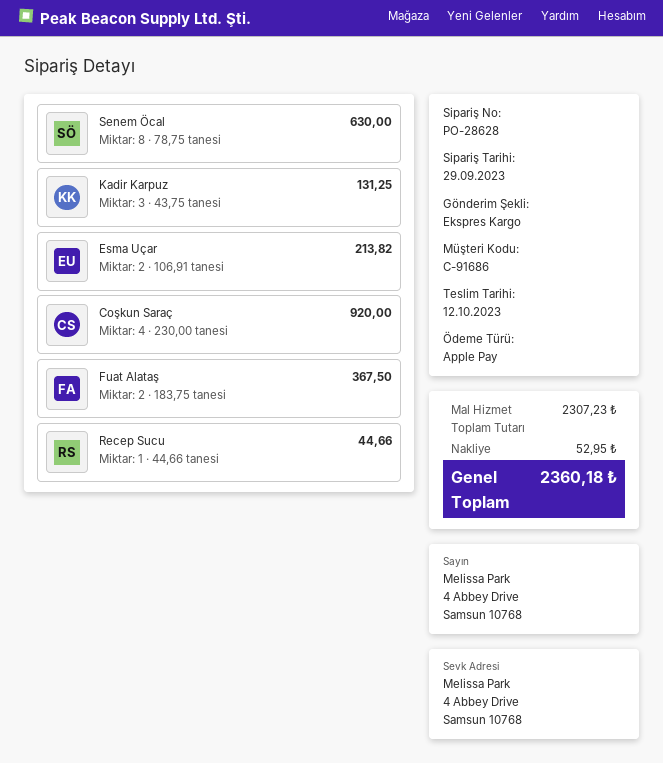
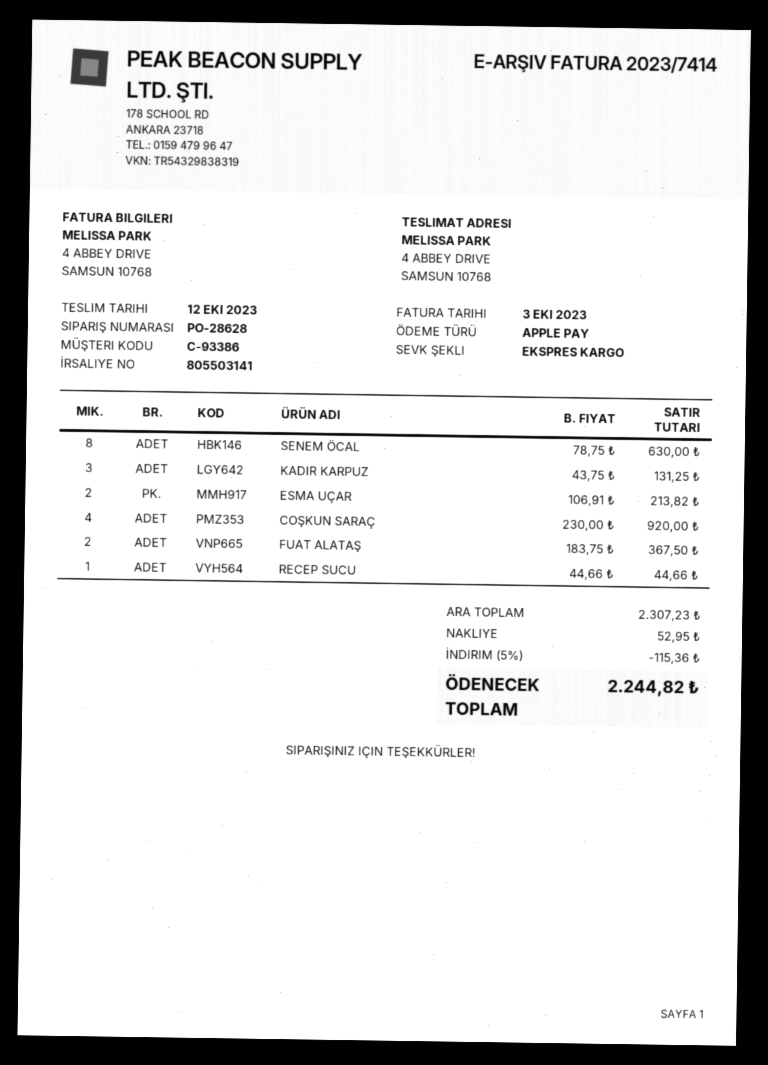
customer number: C-91686 -> C-93386
discount: none -> 5% = 115.36
total: 2360.18 -> 2244.82

